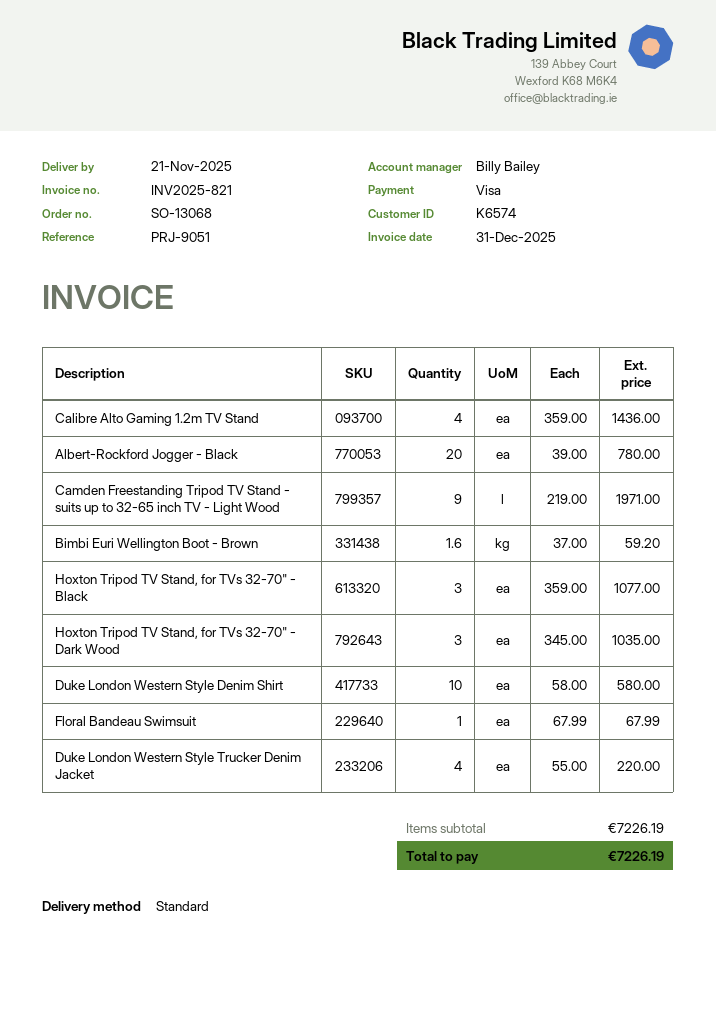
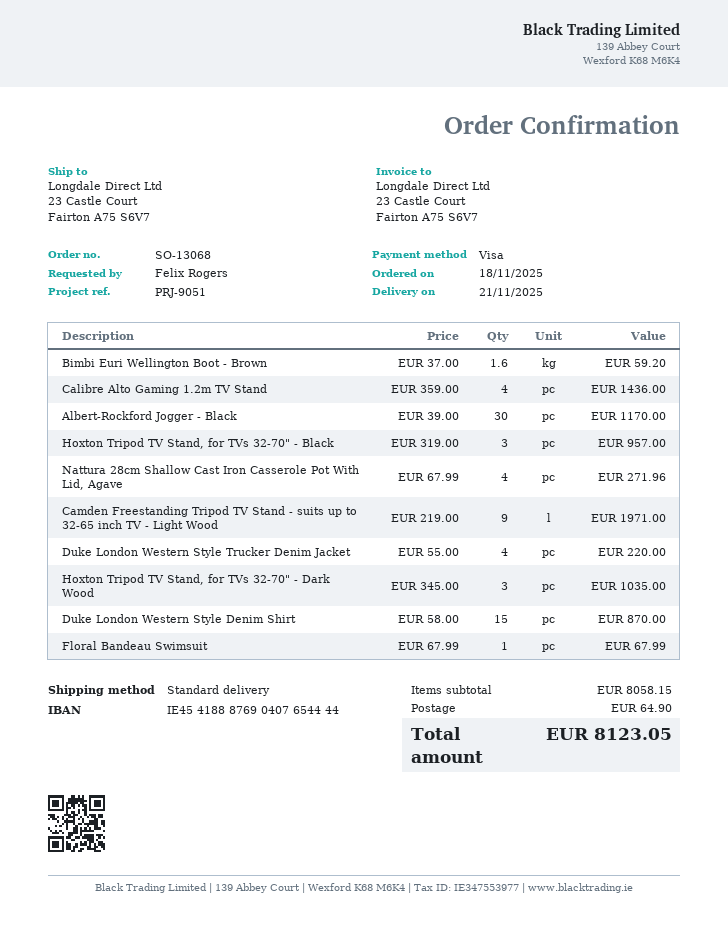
Albert-Rockford Jogger - Black: 20 x 39.00 = 780.00 -> 30 x 39.00 = 1170.00
Hoxton Tripod TV Stand, for TVs 32-70" - Black: 3 x 359.00 = 1077.00 -> 3 x 319.00 = 957.00
Duke London Western Style Denim Shirt: 10 x 58.00 = 580.00 -> 15 x 58.00 = 870.00
Nattura 28cm Shallow Cast Iron Casserole Pot With Lid, Agave: none -> 4 x 67.99 = 271.96
subtotal: 7226.19 -> 8058.15
shipping: none -> 64.90
total: 7226.19 -> 8123.05

